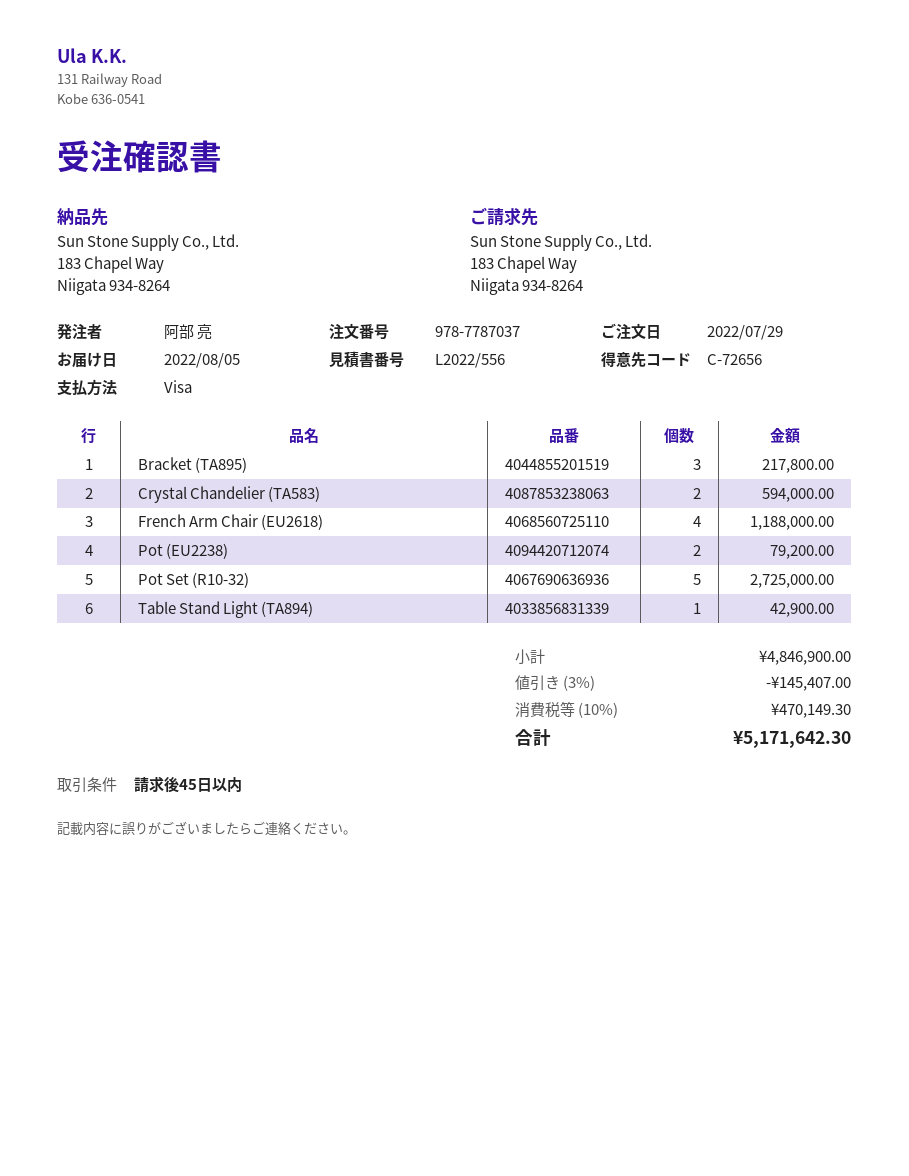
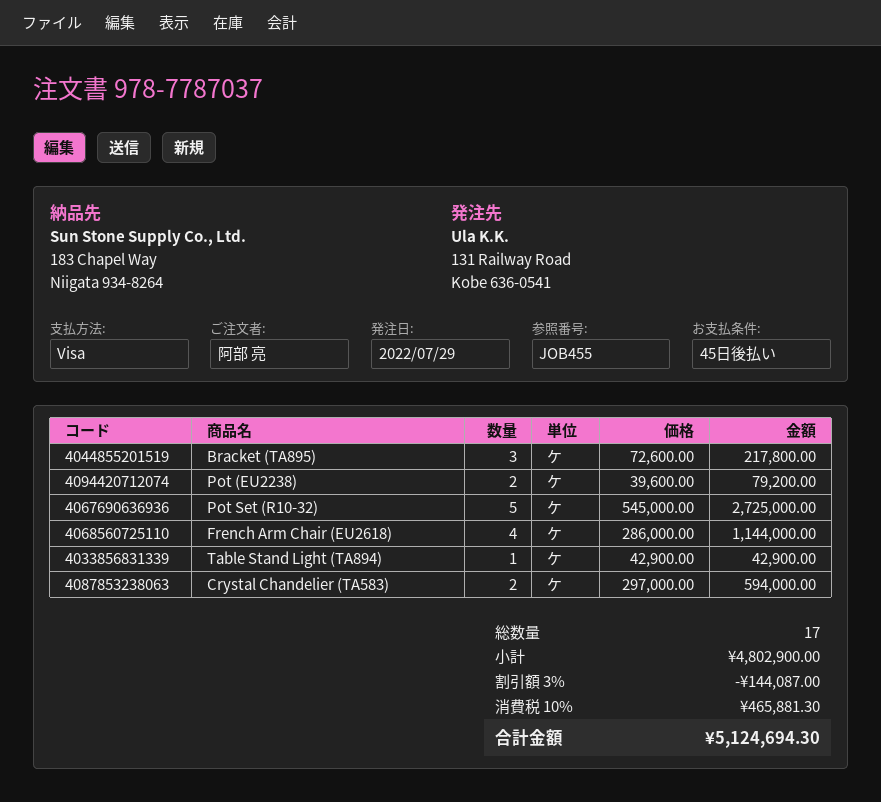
French Arm Chair (EU2618): 4 for 1188000.00 -> 4 for 1144000.00
subtotal: 4846900.00 -> 4802900.00
discount: 3% = 145407.00 -> 3% = 144087.00
tax: 10% = 470149.30 -> 10% = 465881.30
total: 5171642.30 -> 5124694.30

